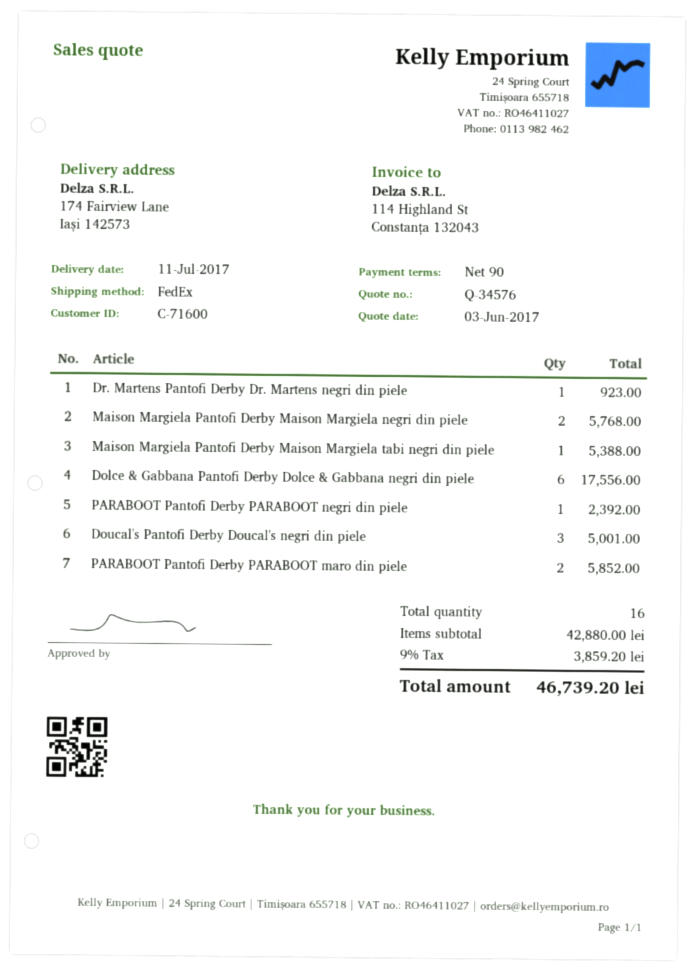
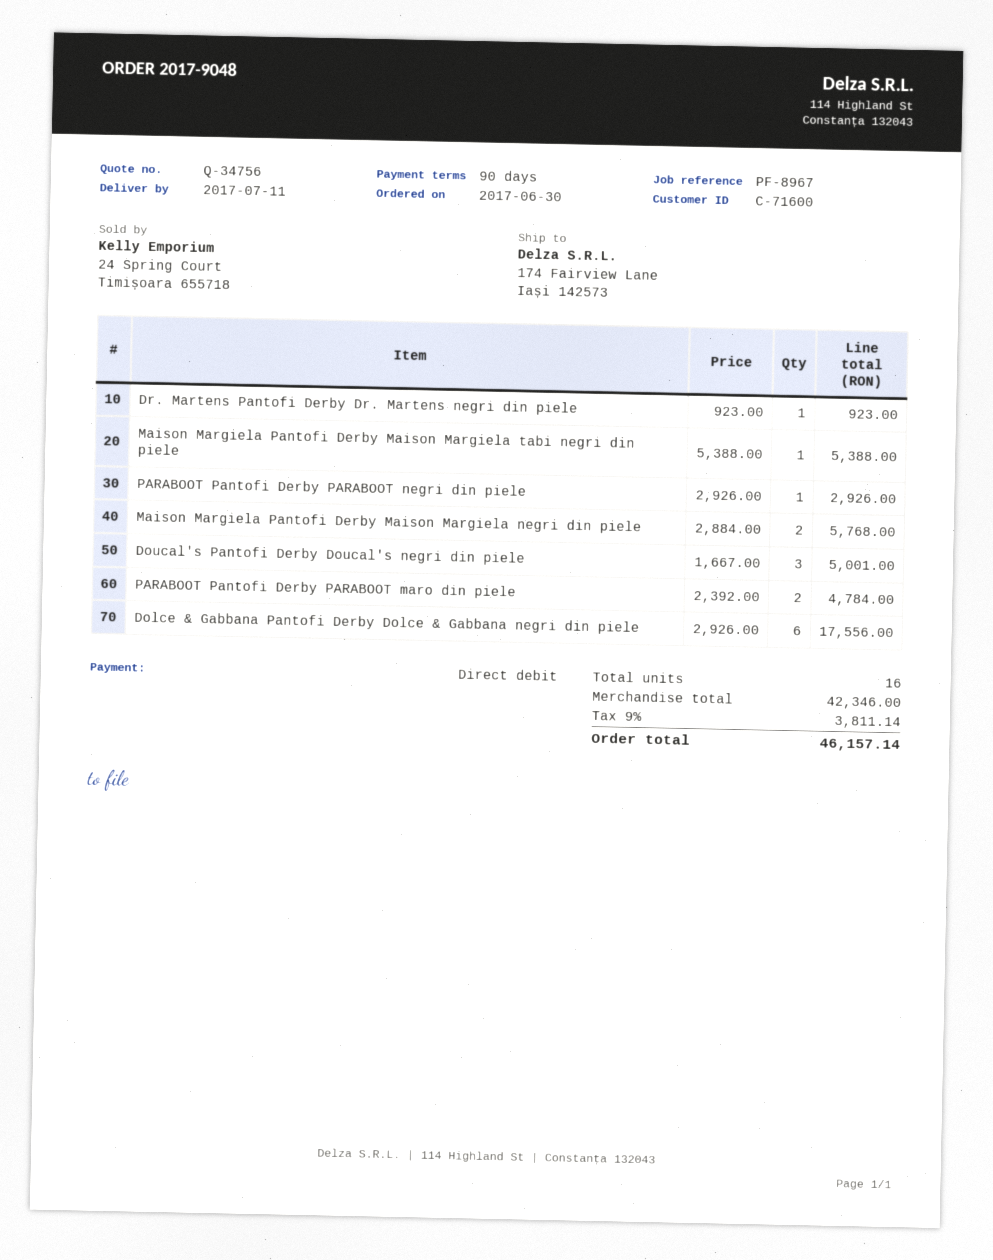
quote number: Q-34576 -> Q-34756
PARABOOT Pantofi Derby PARABOOT negri din piele: 1 for 2392.00 -> 1 for 2926.00
PARABOOT Pantofi Derby PARABOOT maro din piele: 2 for 5852.00 -> 2 for 4784.00
subtotal: 42880.00 -> 42346.00
tax: 9% = 3859.20 -> 9% = 3811.14
total: 46739.20 -> 46157.14

